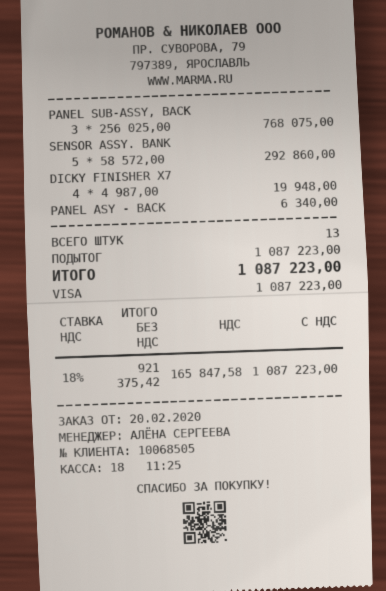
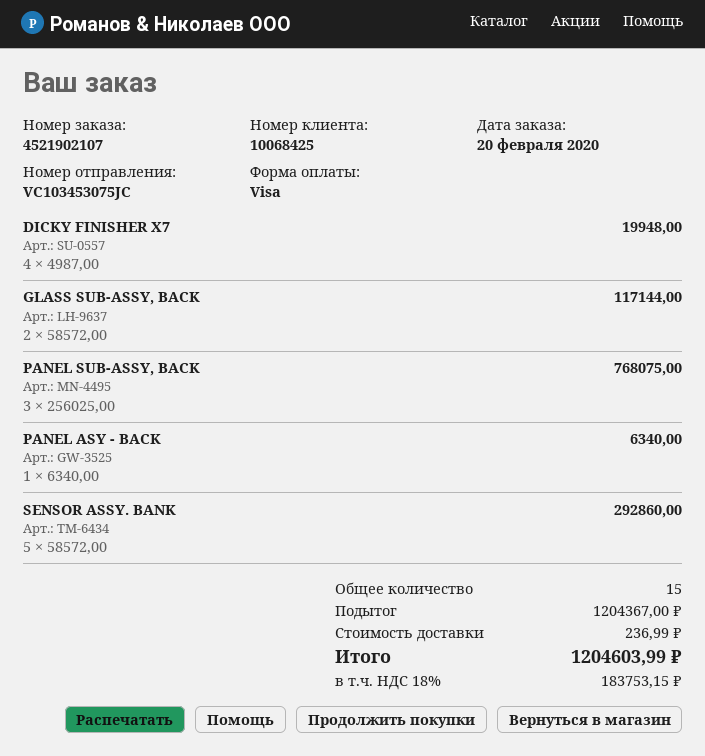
customer number: 10068505 -> 10068425
GLASS SUB-ASSY, BACK: none -> 2 x 58572.00 = 117144.00
total quantity: 13 -> 15
subtotal: 1087223.00 -> 1204367.00
shipping: none -> 236.99
tax: 18% = 165847.58 -> 18% = 183753.15
total: 1087223.00 -> 1204603.99

